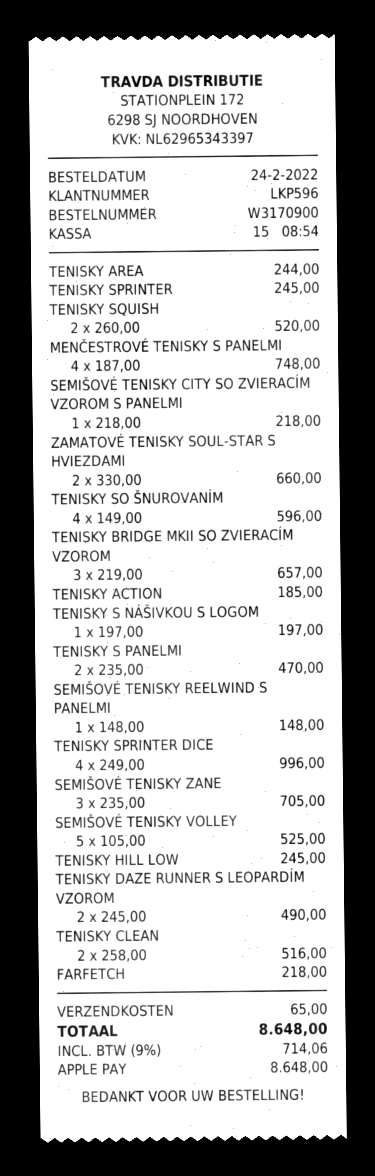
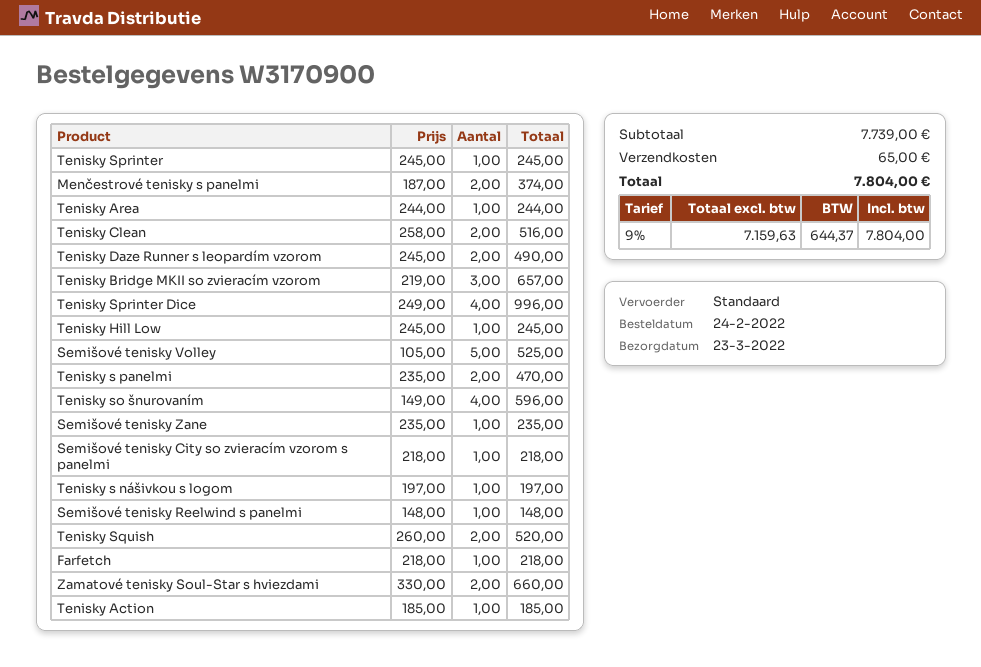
MENČESTROVÉ TENISKY S PANELMI: 4 x 187.00 = 748.00 -> 2 x 187.00 = 374.00
SEMIŠOVÉ TENISKY ZANE: 3 x 235.00 = 705.00 -> 1 x 235.00 = 235.00
tax: 9% = 714.06 -> 9% = 644.37
total: 8648.00 -> 7804.00

